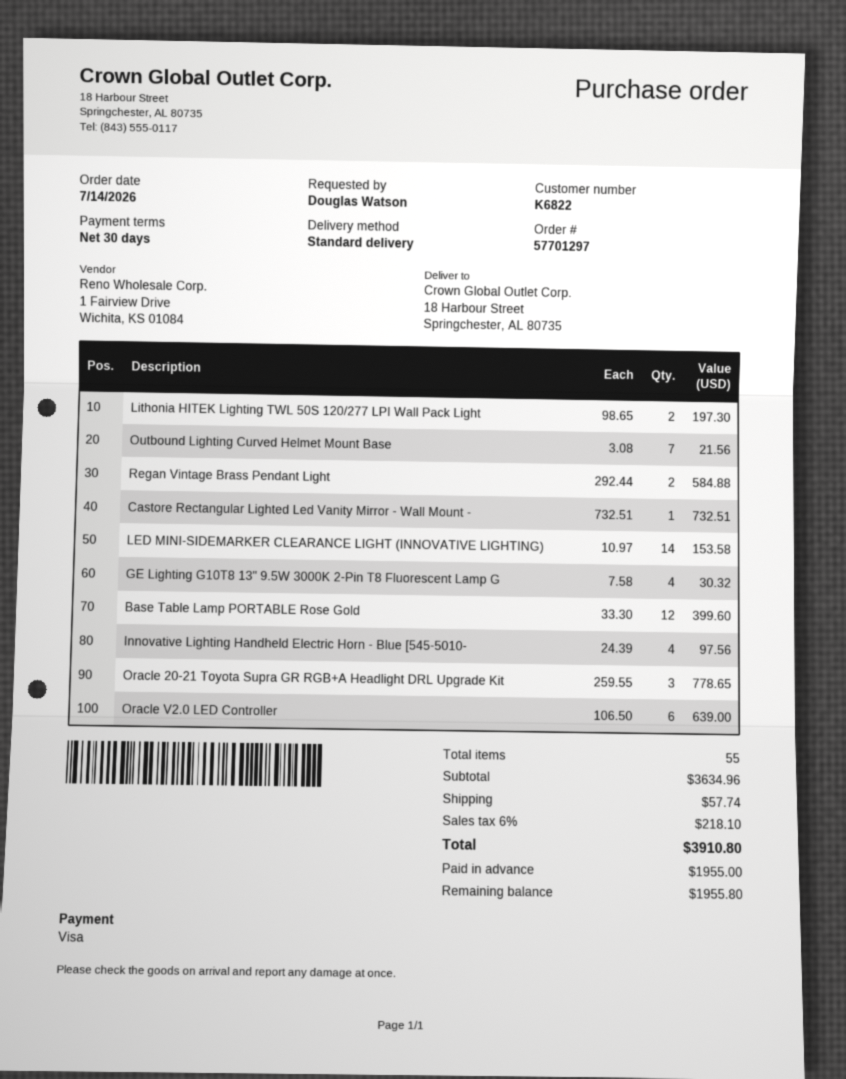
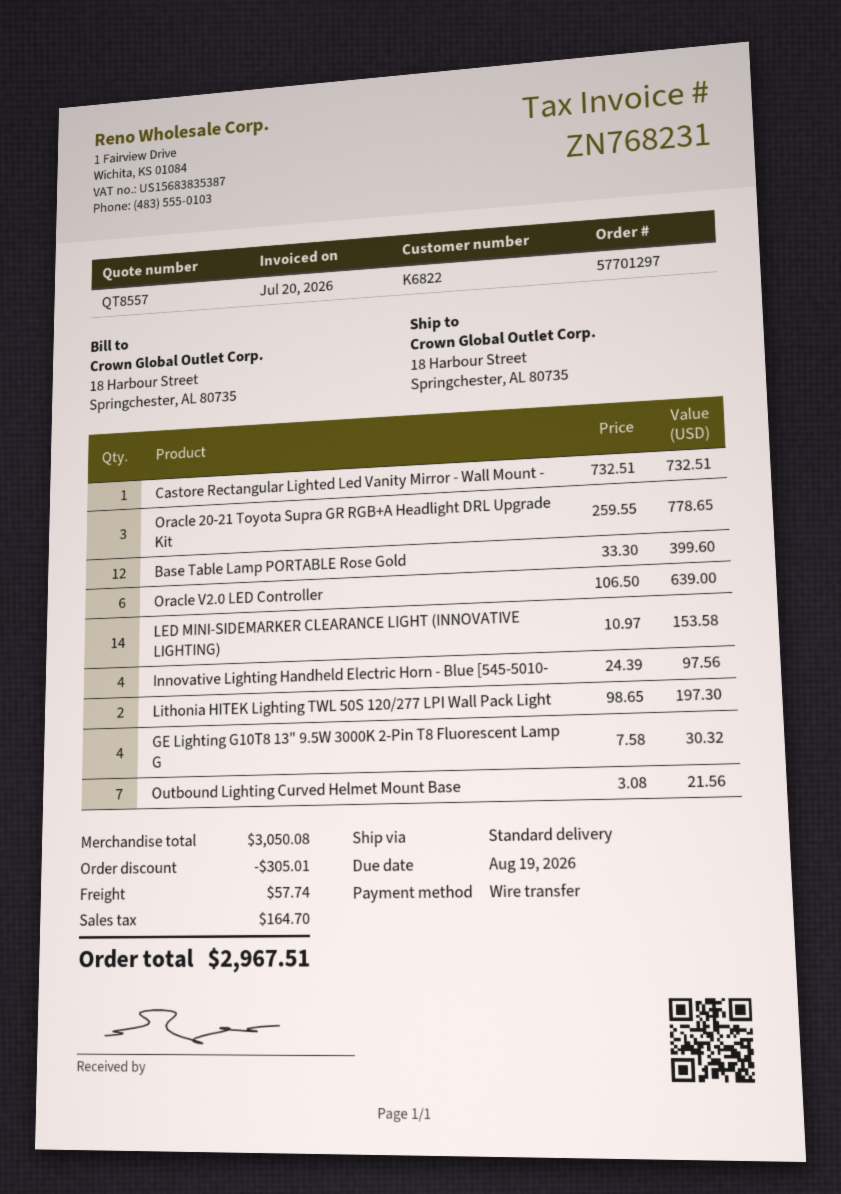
payment method: Visa -> bank transfer
Regan Vintage Brass Pendant Light: 2 x 292.44 = 584.88 -> none
subtotal: 3634.96 -> 3050.08
discount: none -> 305.01
tax: 218.10 -> 164.70
total: 3910.80 -> 2967.51

